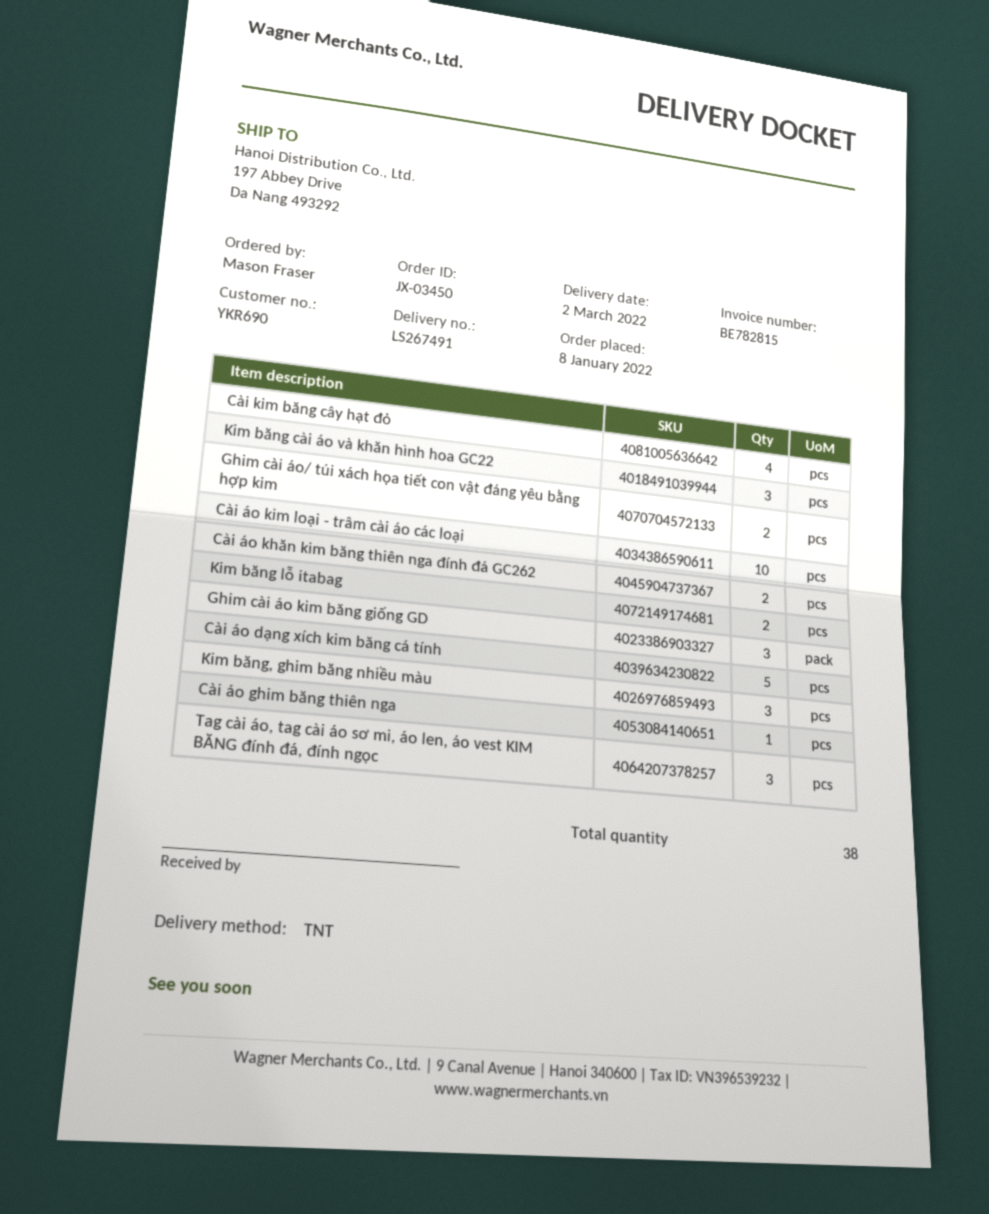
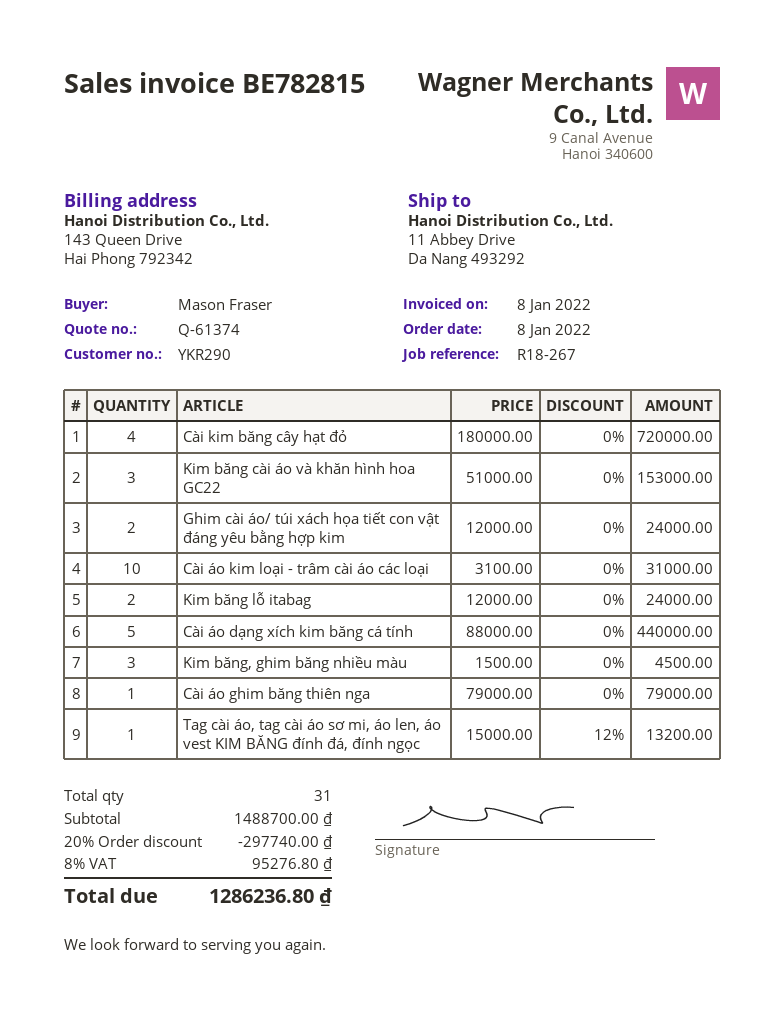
customer number: YKR690 -> YKR290
ship to: 197 Abbey Drive, Da Nang 493292 -> 11 Abbey Drive, Da Nang 493292
Cài áo khăn kim băng thiên nga đính đá GC262: 2 -> none
Ghim cài áo kim băng giống GD: 3 -> none
Tag cài áo, tag cài áo sơ mi, áo len, áo vest KIM BĂNG đính đá, đính ngọc: 3 -> 1
total quantity: 38 -> 31

